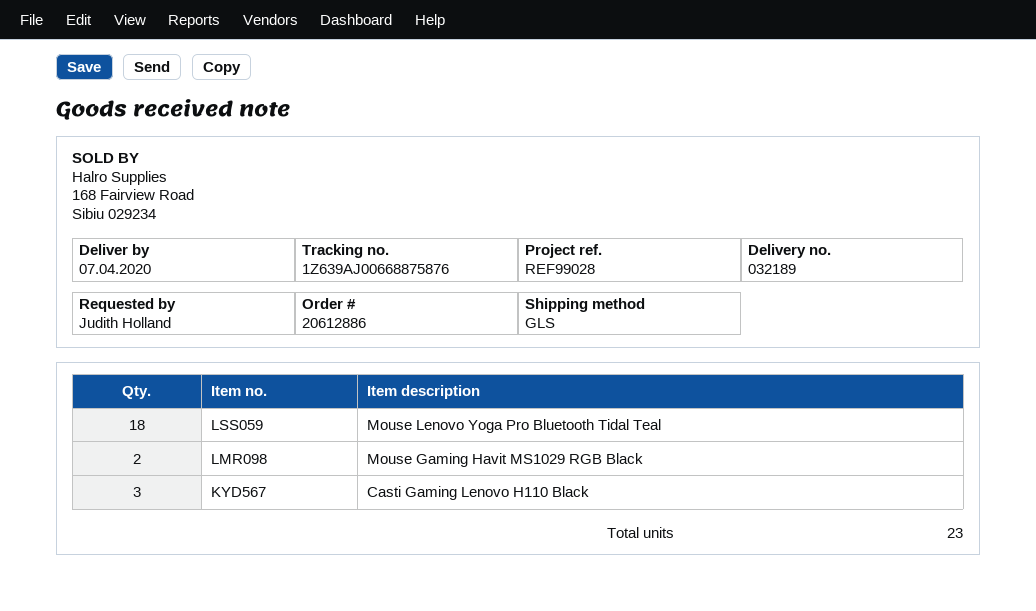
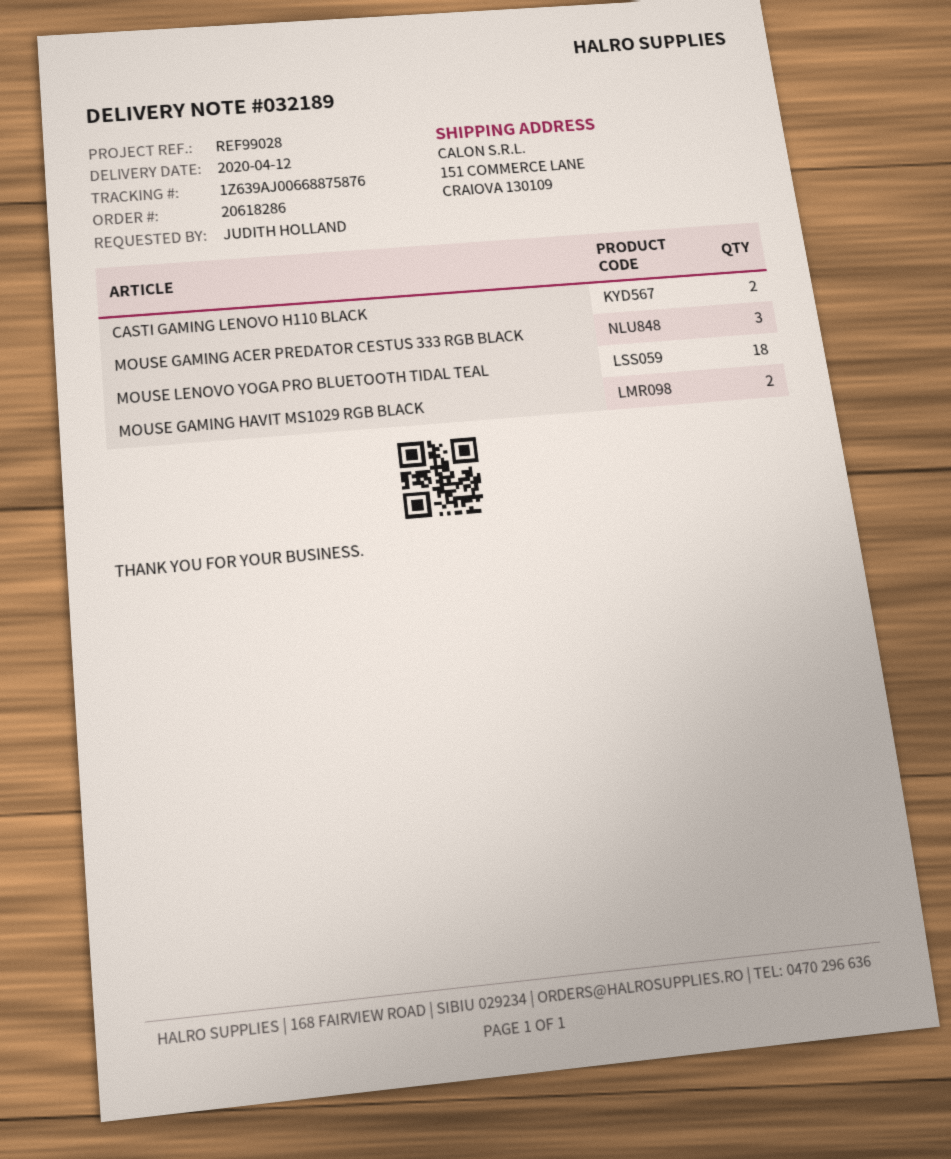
order number: 20612886 -> 20618286
delivery date: 2020-04-07 -> 2020-04-12
Casti Gaming Lenovo H110 Black: 3 -> 2
MOUSE GAMING ACER PREDATOR CESTUS 333 RGB BLACK: none -> 3

